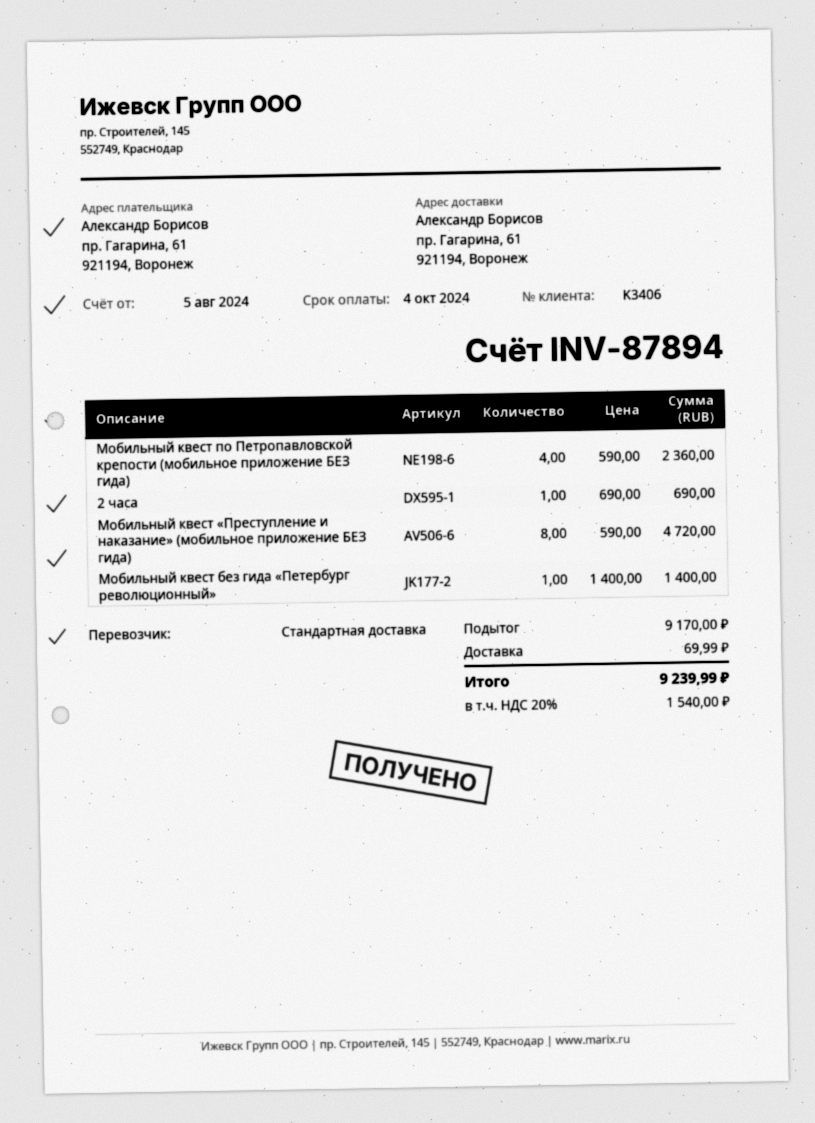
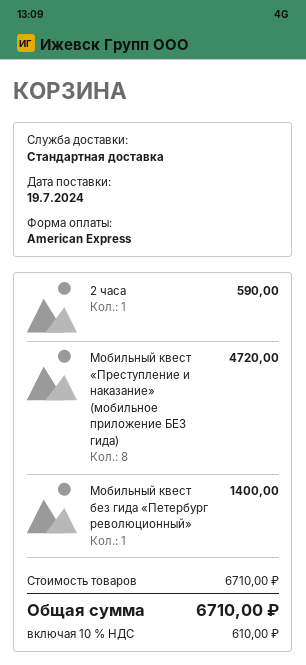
Мобильный квест по Петропавловской крепости (мобильное приложение БЕЗ гида): 4 for 2360.00 -> none
2 часа: 1 for 690.00 -> 1 for 590.00
subtotal: 9170.00 -> 6710.00
shipping: 69.99 -> none
tax: 20% = 1540.00 -> 10% = 610.00
total: 9239.99 -> 6710.00

